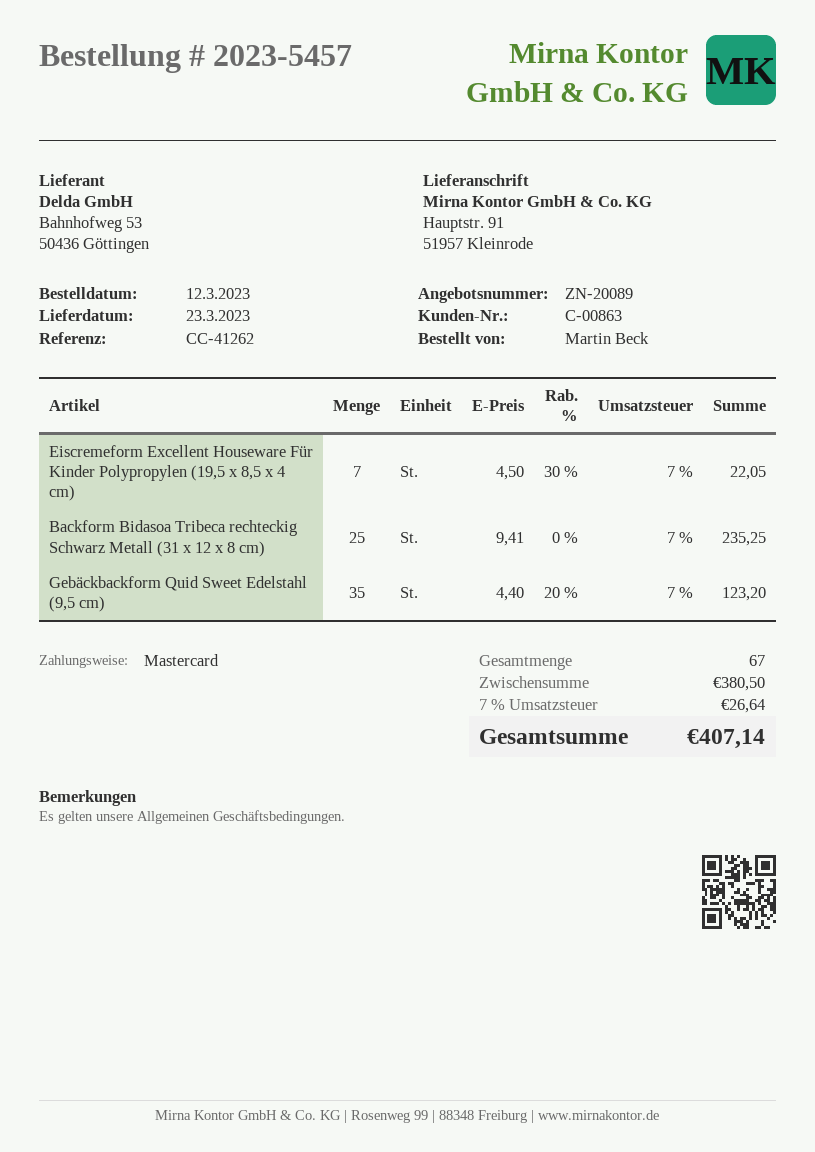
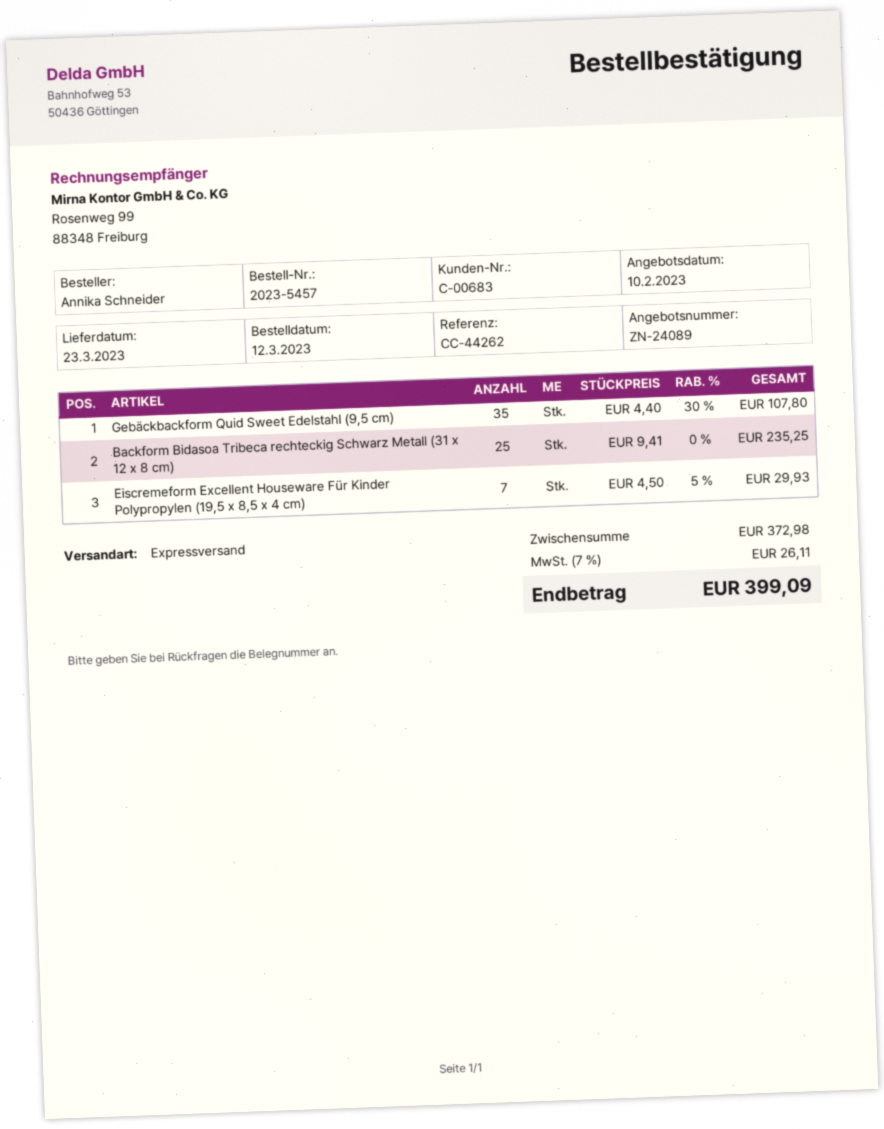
quote number: ZN-20089 -> ZN-24089
customer number: C-00863 -> C-00683
reference: CC-41262 -> CC-44262
ordered by: Martin Beck -> Annika Schneider
Eiscremeform Excellent Houseware Für Kinder Polypropylen (19,5 x 8,5 x 4 cm): 7 x 4.50 - 30% = 22.05 -> 7 x 4.50 - 5% = 29.93
Gebäckbackform Quid Sweet Edelstahl (9,5 cm): 35 x 4.40 - 20% = 123.20 -> 35 x 4.40 - 30% = 107.80
subtotal: 380.50 -> 372.98
tax: 7% = 26.64 -> 7% = 26.11
total: 407.14 -> 399.09

